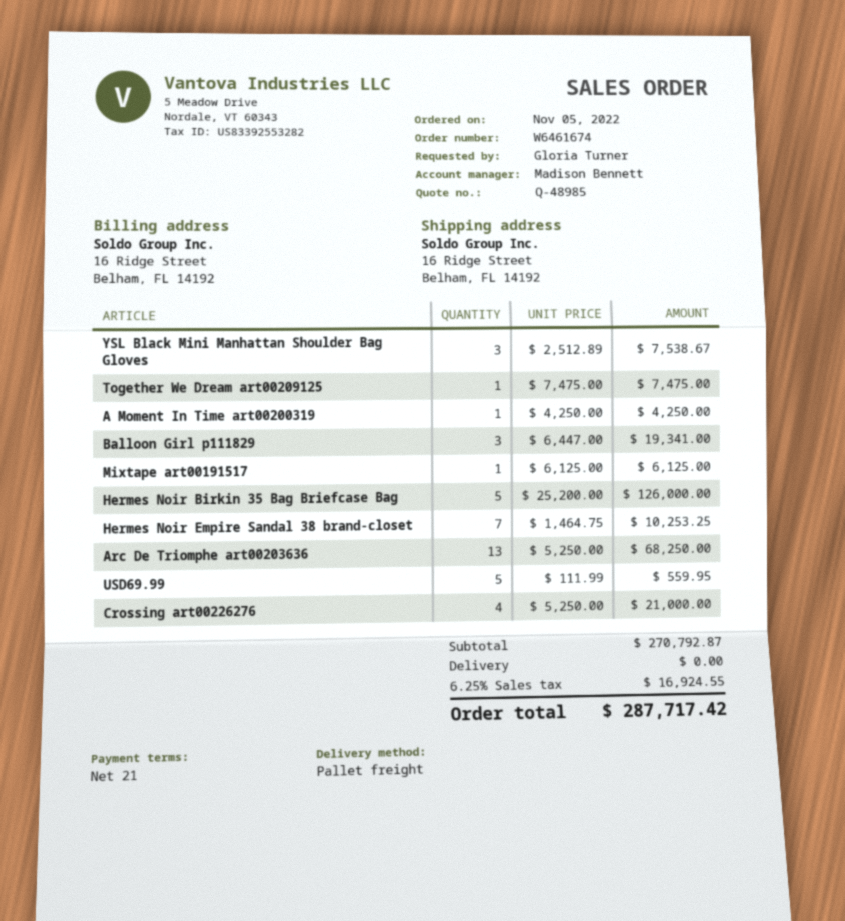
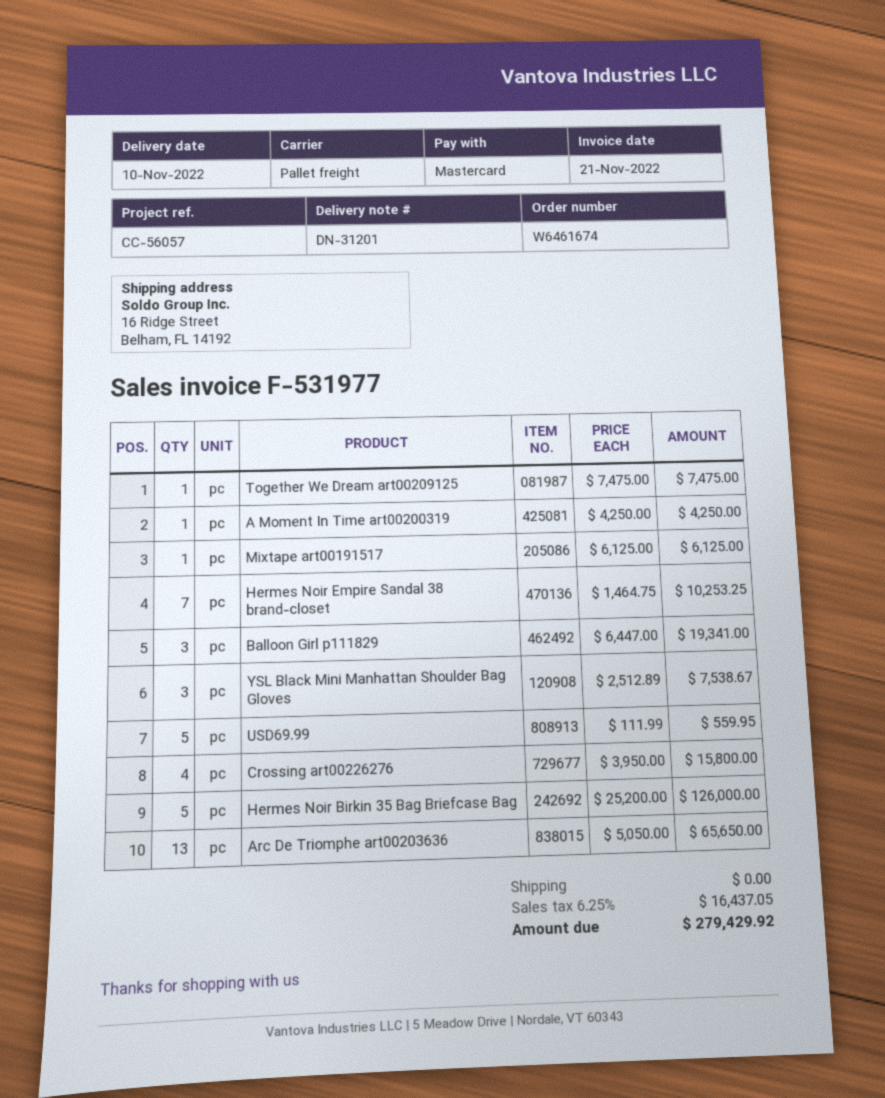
Arc De Triomphe art00203636: 13 x 5250.00 = 68250.00 -> 13 x 5050.00 = 65650.00
Crossing art00226276: 4 x 5250.00 = 21000.00 -> 4 x 3950.00 = 15800.00
tax: 6.25% = 16924.55 -> 6.25% = 16437.05
total: 287717.42 -> 279429.92

